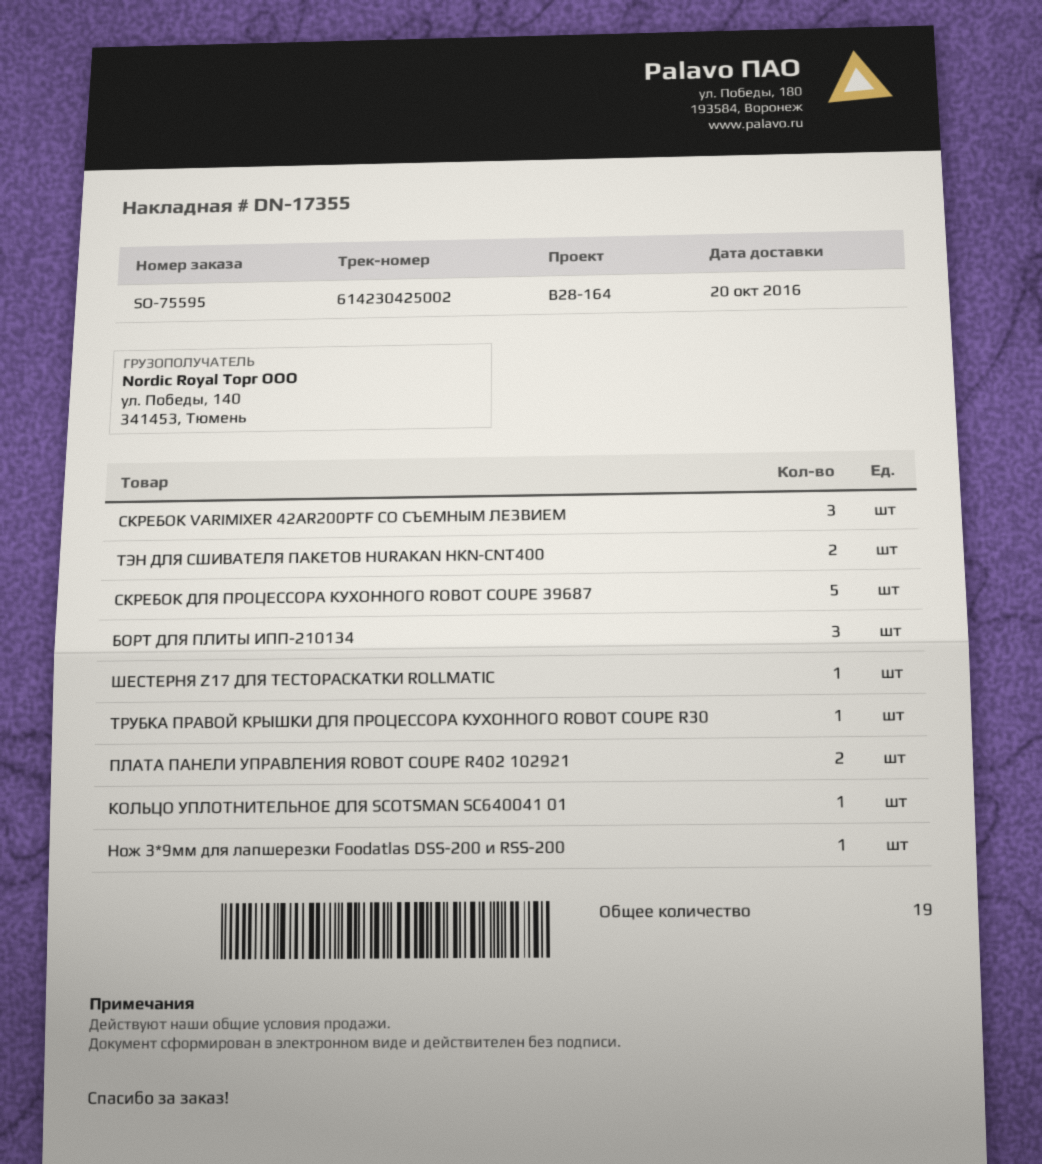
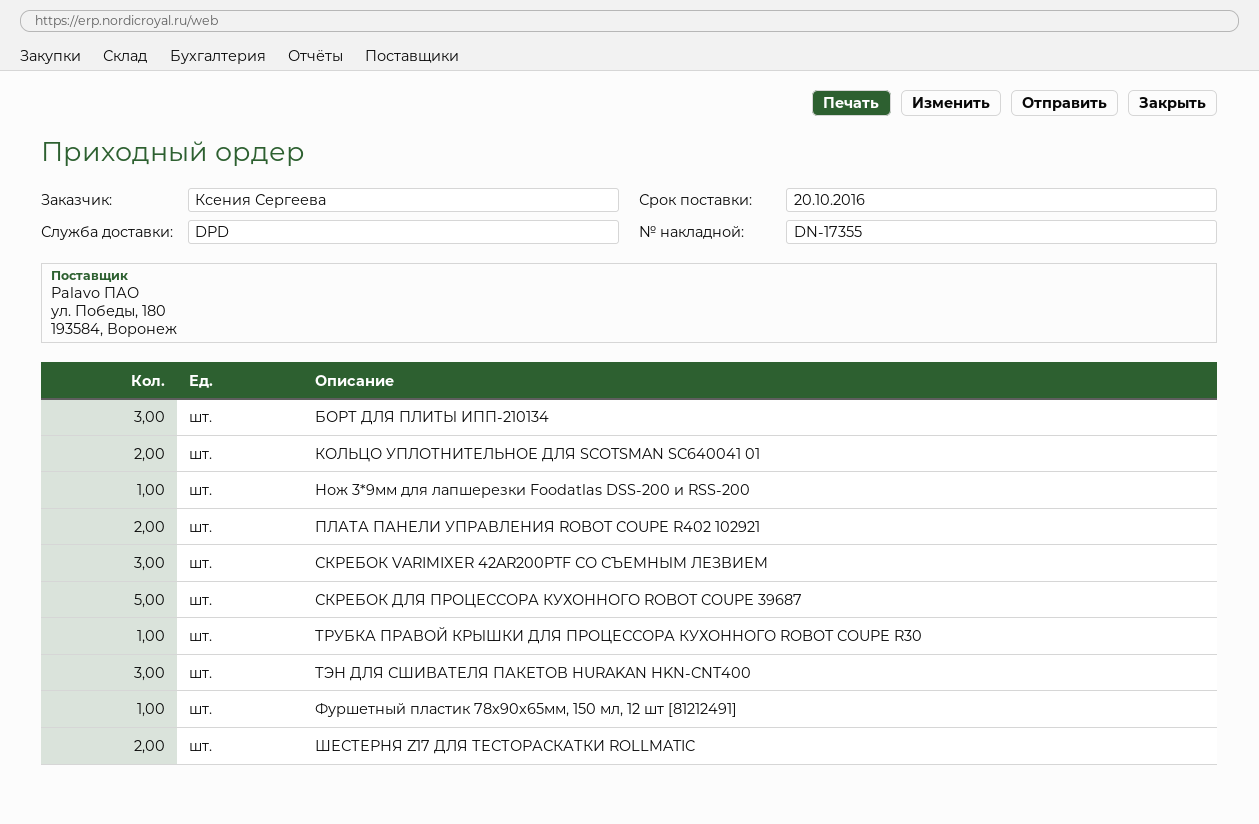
ТЭН ДЛЯ СШИВАТЕЛЯ ПАКЕТОВ HURAKAN HKN-CNT400: 2 -> 3
ШЕСТЕРНЯ Z17 ДЛЯ ТЕСТОРАСКАТКИ ROLLMATIC: 1 -> 2
КОЛЬЦО УПЛОТНИТЕЛЬНОЕ ДЛЯ SCOTSMAN SC640041 01: 1 -> 2
Фуршетный пластик 78х90х65мм, 150 мл, 12 шт [81212491]: none -> 1

